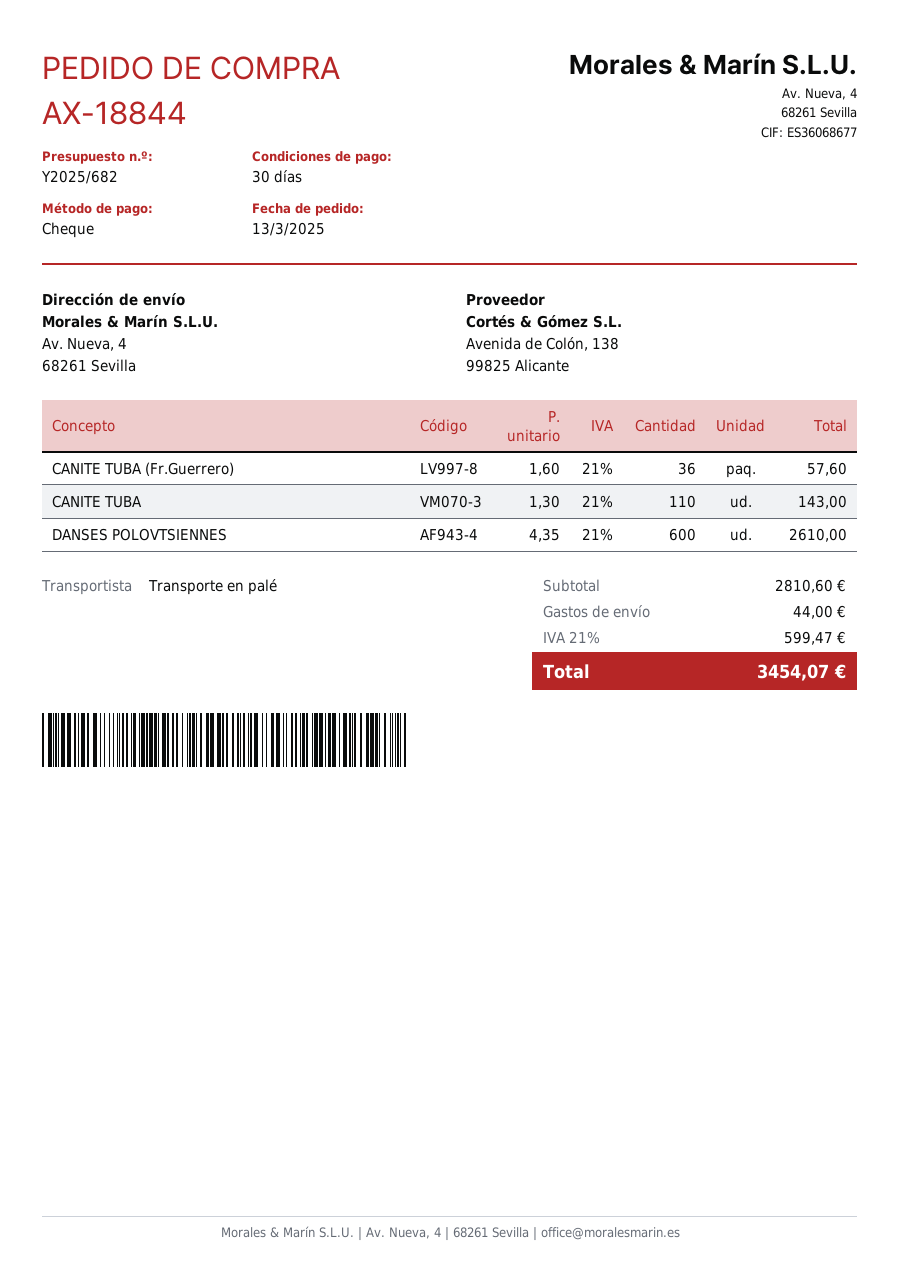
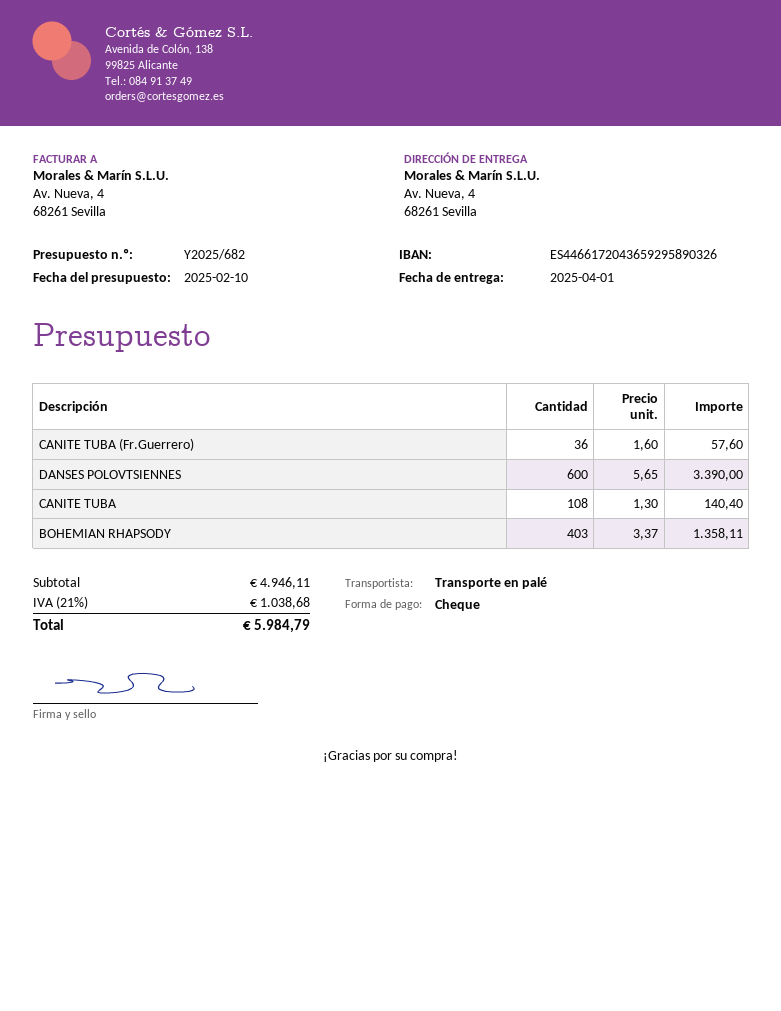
CANITE TUBA: 110 x 1.30 = 143.00 -> 108 x 1.30 = 140.40
DANSES POLOVTSIENNES: 600 x 4.35 = 2610.00 -> 600 x 5.65 = 3390.00
BOHEMIAN RHAPSODY: none -> 403 x 3.37 = 1358.11
subtotal: 2810.60 -> 4946.11
shipping: 44.00 -> none
tax: 21% = 599.47 -> 21% = 1038.68
total: 3454.07 -> 5984.79

